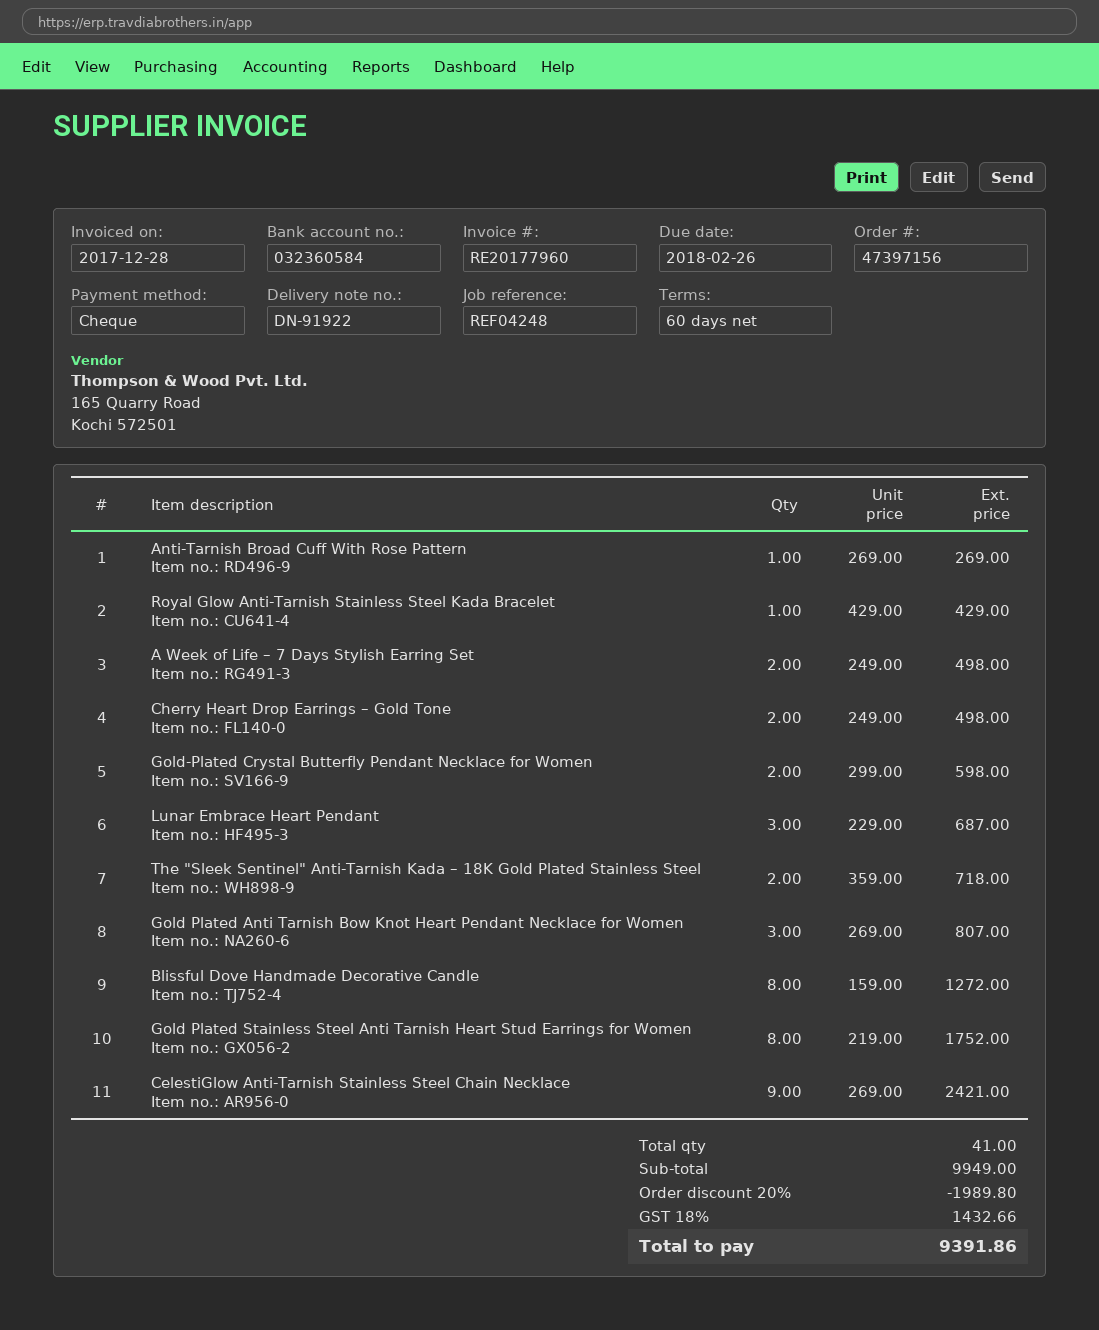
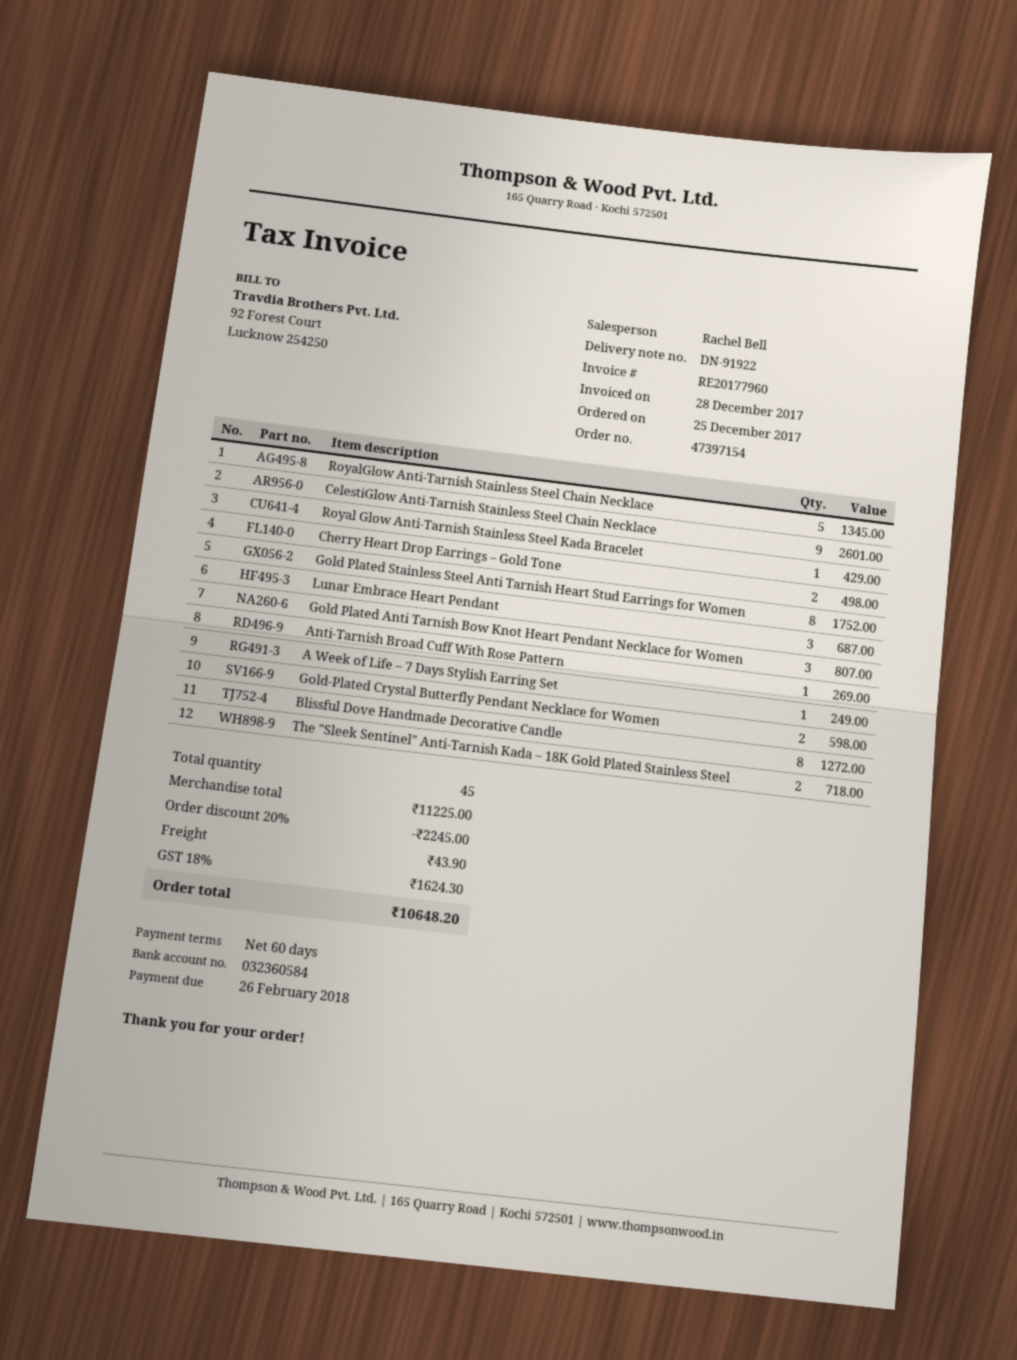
order number: 47397156 -> 47397154
A Week of Life – 7 Days Stylish Earring Set: 2 for 498.00 -> 1 for 249.00
CelestiGlow Anti-Tarnish Stainless Steel Chain Necklace: 9 for 2421.00 -> 9 for 2601.00
RoyalGlow Anti-Tarnish Stainless Steel Chain Necklace: none -> 5 for 1345.00
total quantity: 41 -> 45
subtotal: 9949.00 -> 11225.00
discount: 20% = 1989.80 -> 20% = 2245.00
shipping: none -> 43.90
tax: 18% = 1432.66 -> 18% = 1624.30
total: 9391.86 -> 10648.20

